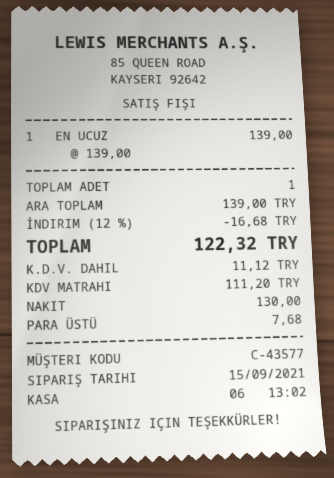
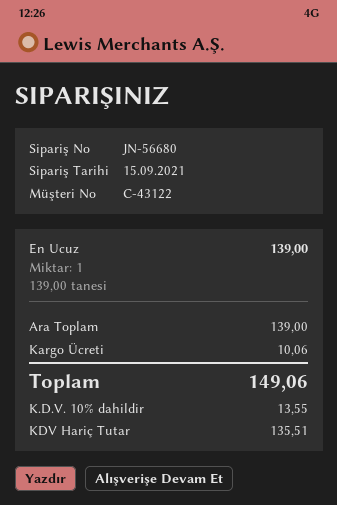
customer number: C-43577 -> C-43122
discount: 12% = 16.68 -> none
shipping: none -> 10.06
net: 111.20 -> 135.51
tax: 11.12 -> 13.55
total: 122.32 -> 149.06

